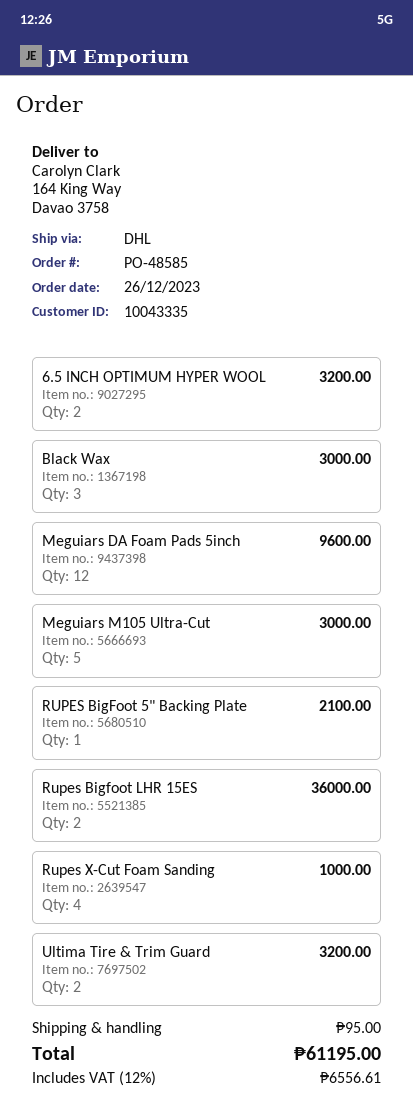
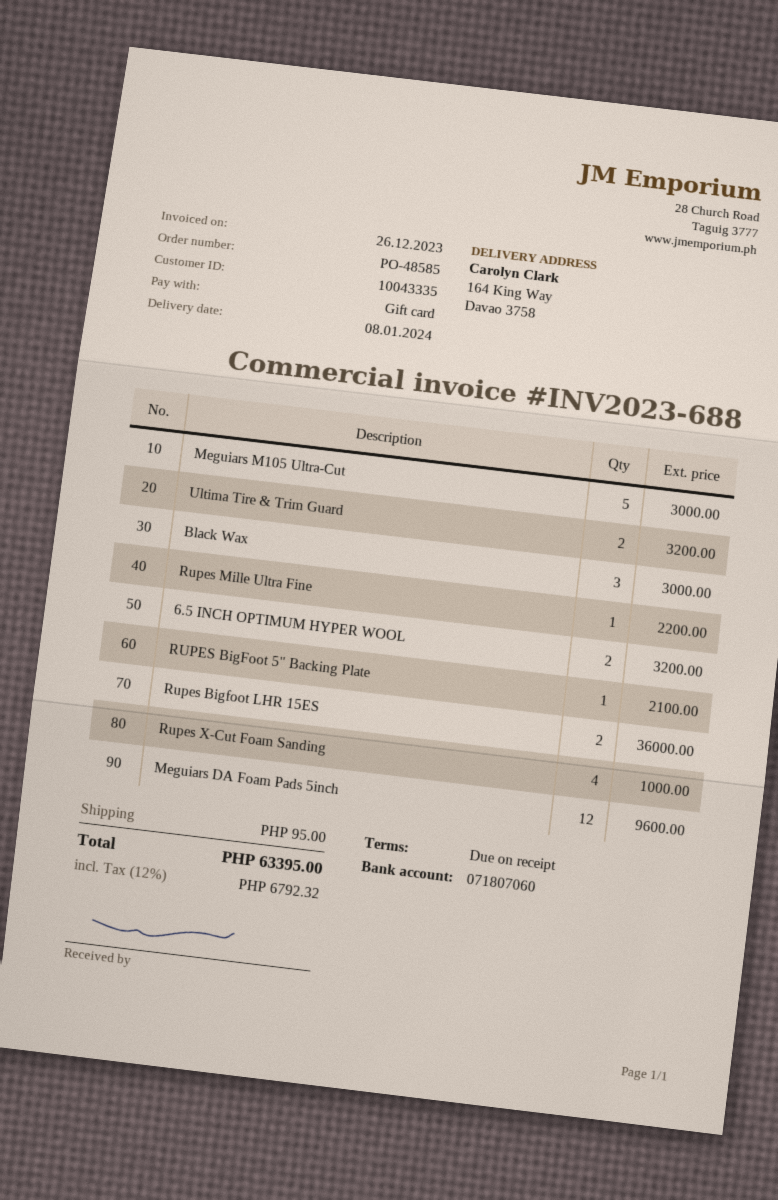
Rupes Mille Ultra Fine: none -> 1 for 2200.00
tax: 12% = 6556.61 -> 12% = 6792.32
total: 61195.00 -> 63395.00

